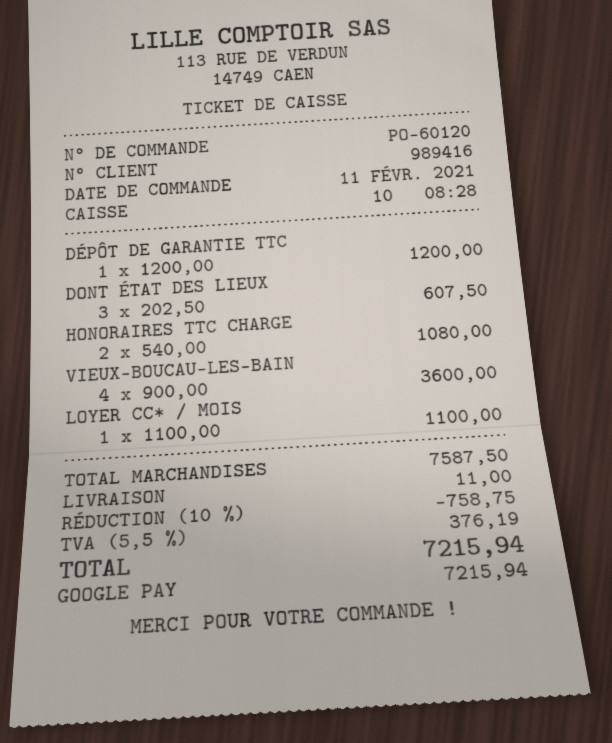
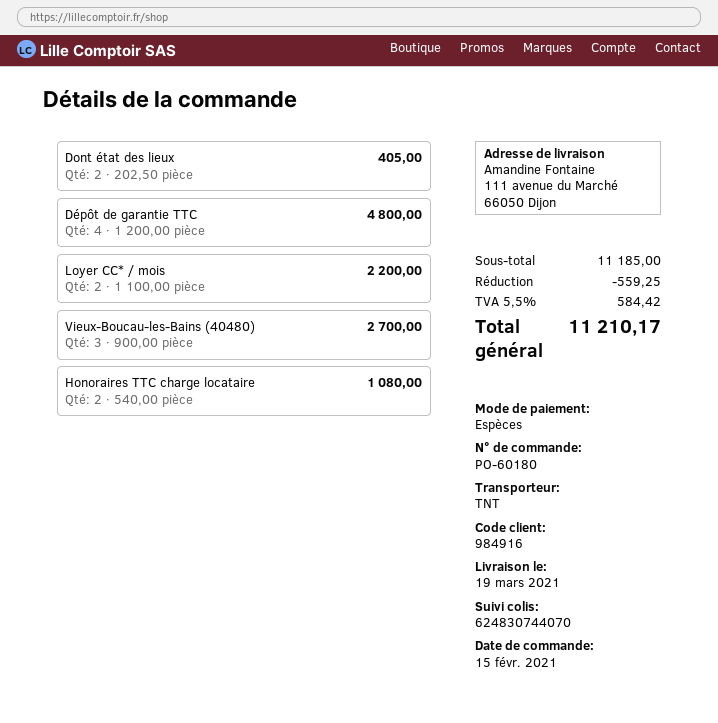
order number: PO-60120 -> PO-60180
order date: 2021-02-11 -> 2021-02-15
customer number: 989416 -> 984916
payment method: Google Pay -> cash
DÉPÔT DE GARANTIE TTC: 1 x 1200.00 = 1200.00 -> 4 x 1200.00 = 4800.00
DONT ÉTAT DES LIEUX: 3 x 202.50 = 607.50 -> 2 x 202.50 = 405.00
VIEUX-BOUCAU-LES-BAIN: 4 x 900.00 = 3600.00 -> 3 x 900.00 = 2700.00
LOYER CC* / MOIS: 1 x 1100.00 = 1100.00 -> 2 x 1100.00 = 2200.00
subtotal: 7587.50 -> 11185.00
discount: 758.75 -> 559.25
shipping: 11.00 -> none
tax: 5.5% = 376.19 -> 5.5% = 584.42
total: 7215.94 -> 11210.17

